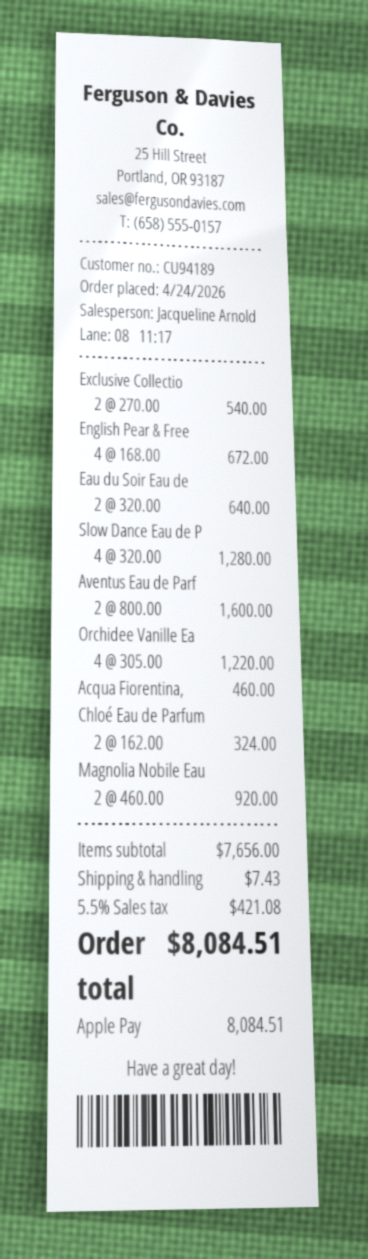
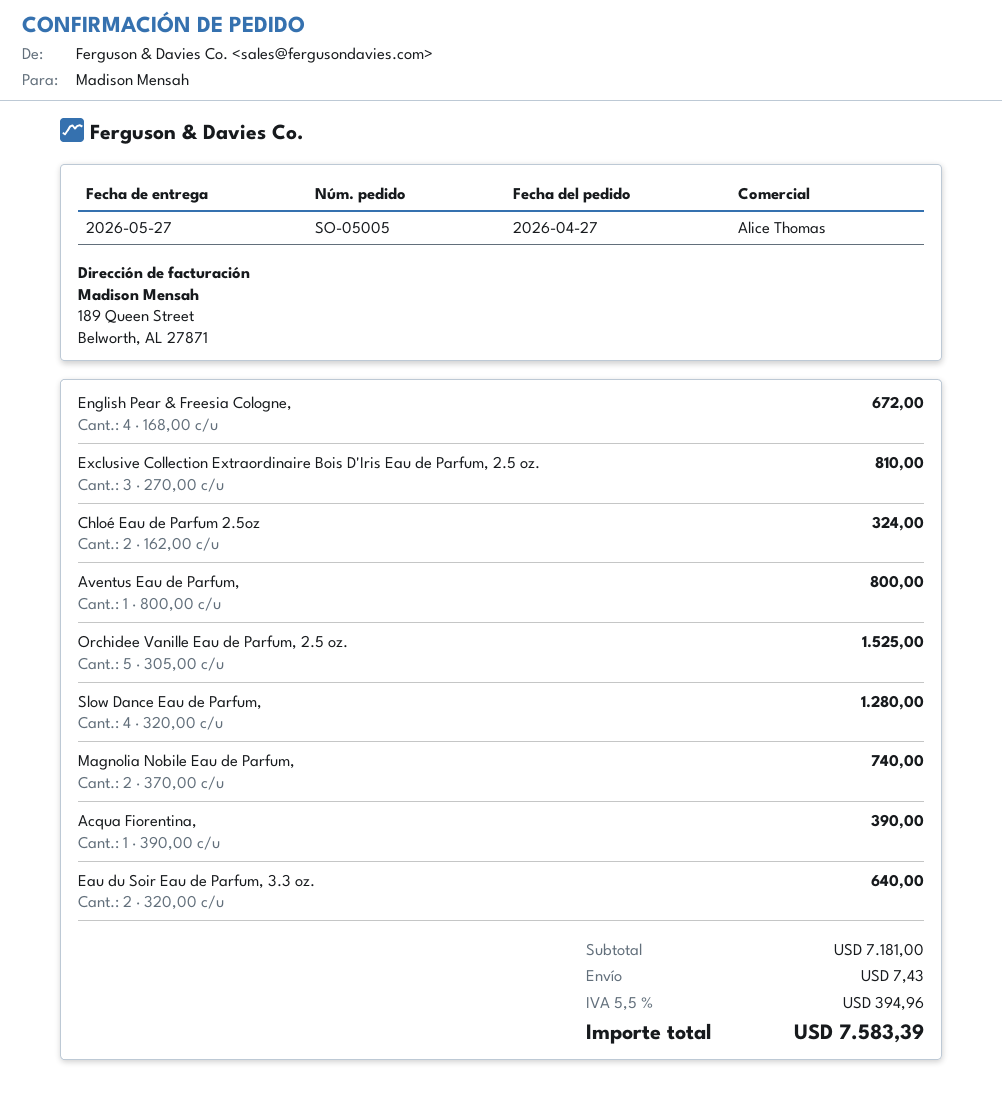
order date: 2026-04-24 -> 2026-04-27
sales rep: Jacqueline Arnold -> Alice Thomas
Exclusive Collectio: 2 x 270.00 = 540.00 -> 3 x 270.00 = 810.00
Aventus Eau de Parf: 2 x 800.00 = 1600.00 -> 1 x 800.00 = 800.00
Orchidee Vanille Ea: 4 x 305.00 = 1220.00 -> 5 x 305.00 = 1525.00
Acqua Fiorentina,: 1 x 460.00 = 460.00 -> 1 x 390.00 = 390.00
Magnolia Nobile Eau: 2 x 460.00 = 920.00 -> 2 x 370.00 = 740.00
subtotal: 7656.00 -> 7181.00
tax: 5.5% = 421.08 -> 5.5% = 394.96
total: 8084.51 -> 7583.39

